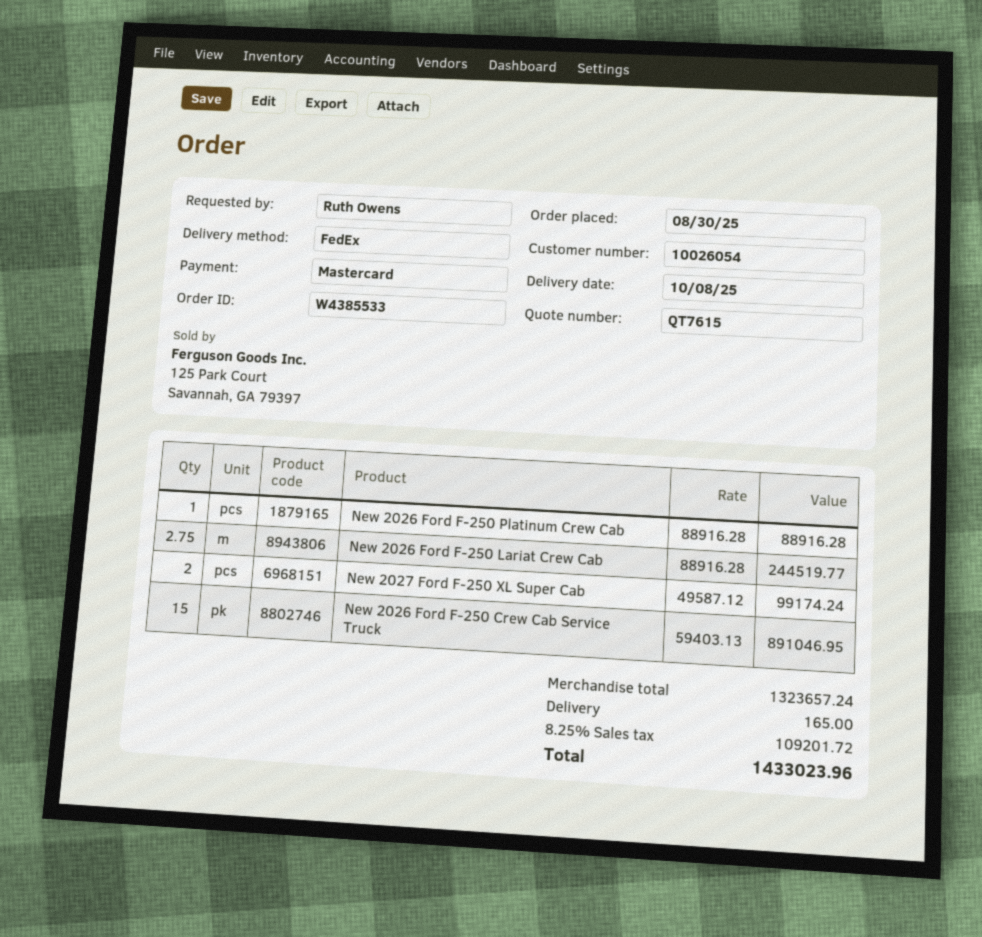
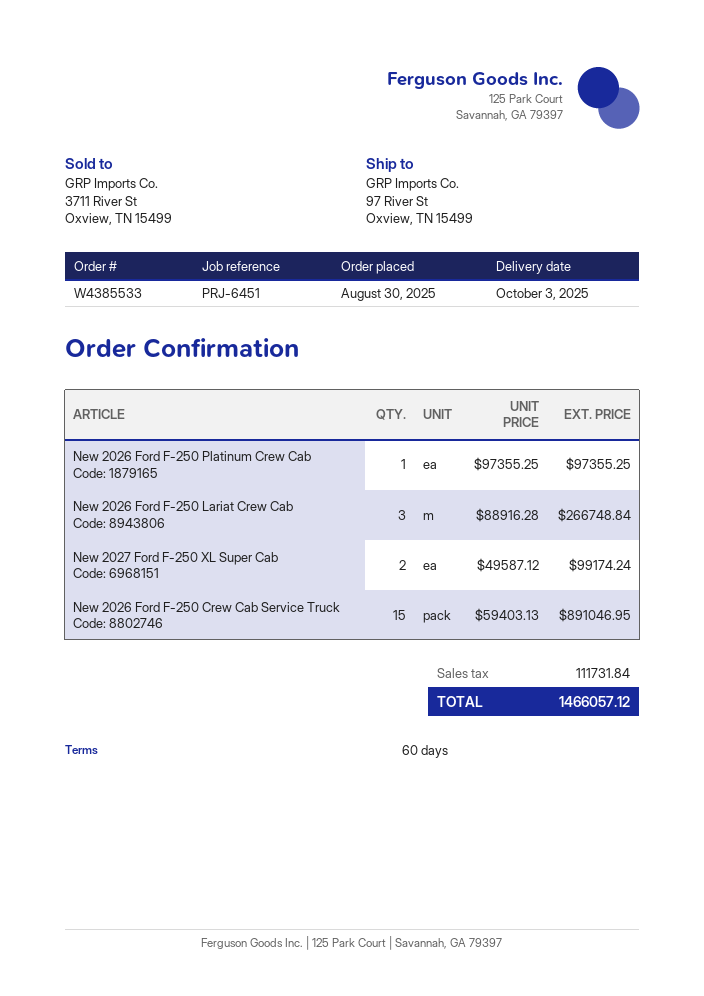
delivery date: 2025-10-08 -> 2025-10-03
New 2026 Ford F-250 Platinum Crew Cab: 1 x 88916.28 = 88916.28 -> 1 x 97355.25 = 97355.25
New 2026 Ford F-250 Lariat Crew Cab: 2.75 x 88916.28 = 244519.77 -> 3 x 88916.28 = 266748.84
shipping: 165.00 -> none
tax: 109201.72 -> 111731.84
total: 1433023.96 -> 1466057.12

